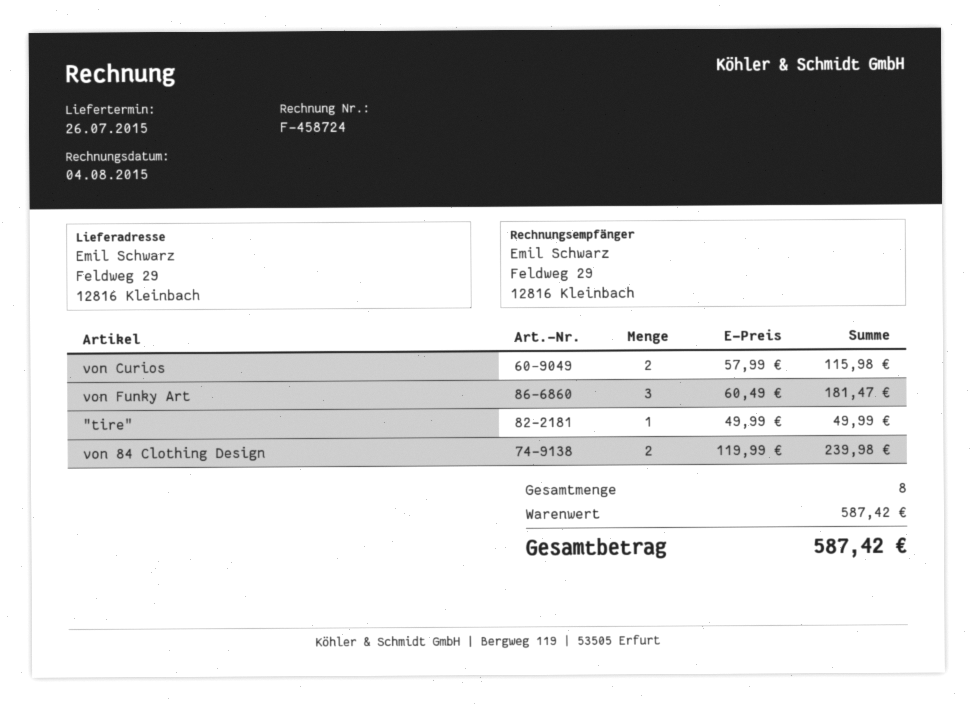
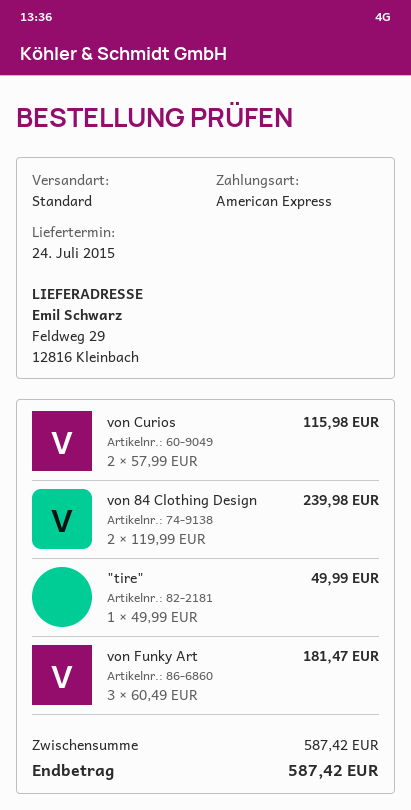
delivery date: 2015-07-26 -> 2015-07-24

